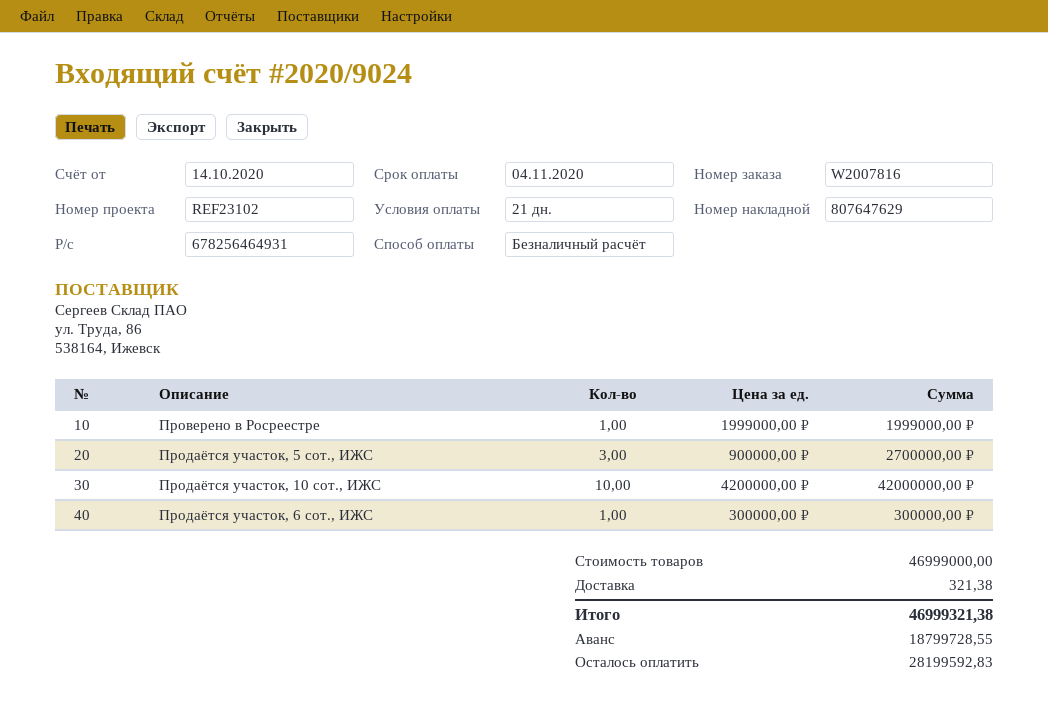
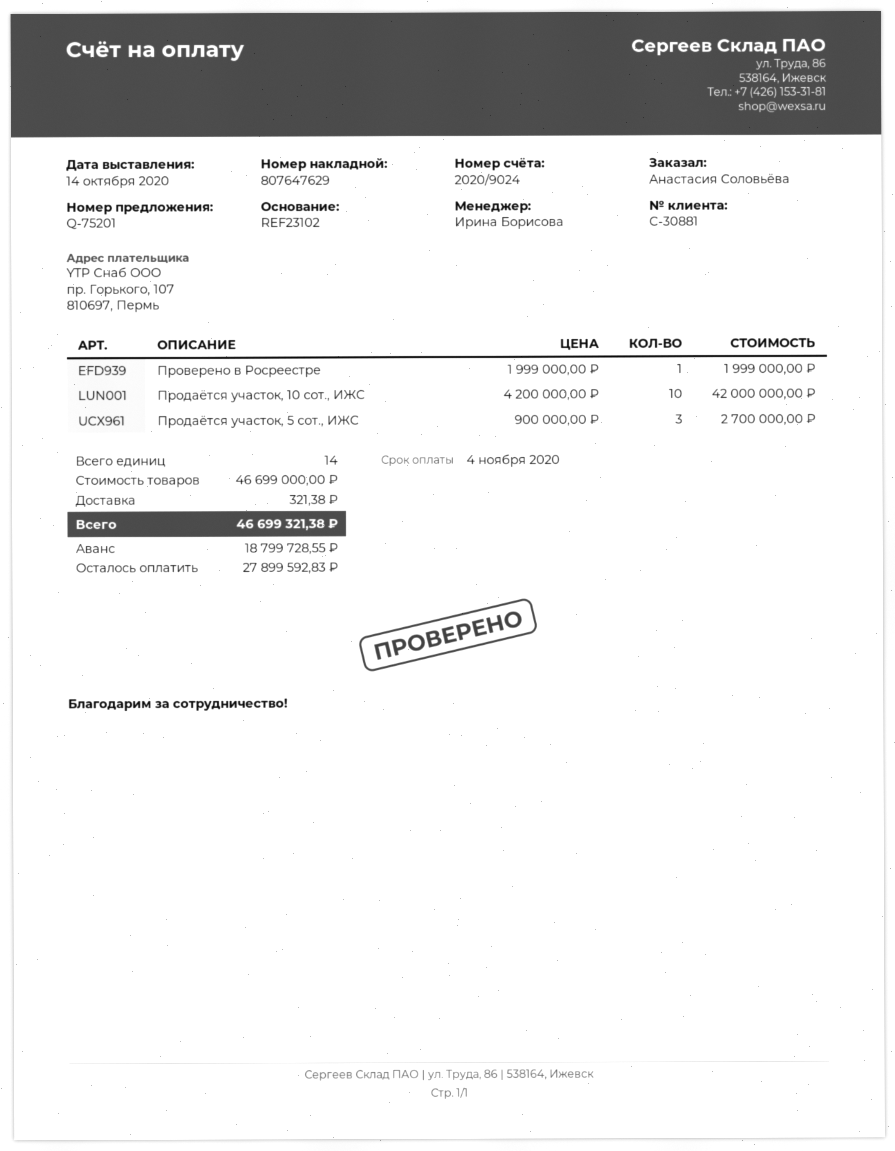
Продаётся участок, 6 сот., ИЖС: 1 x 300000.00 = 300000.00 -> none
subtotal: 46999000.00 -> 46699000.00
total: 46999321.38 -> 46699321.38
balance: 28199592.83 -> 27899592.83

